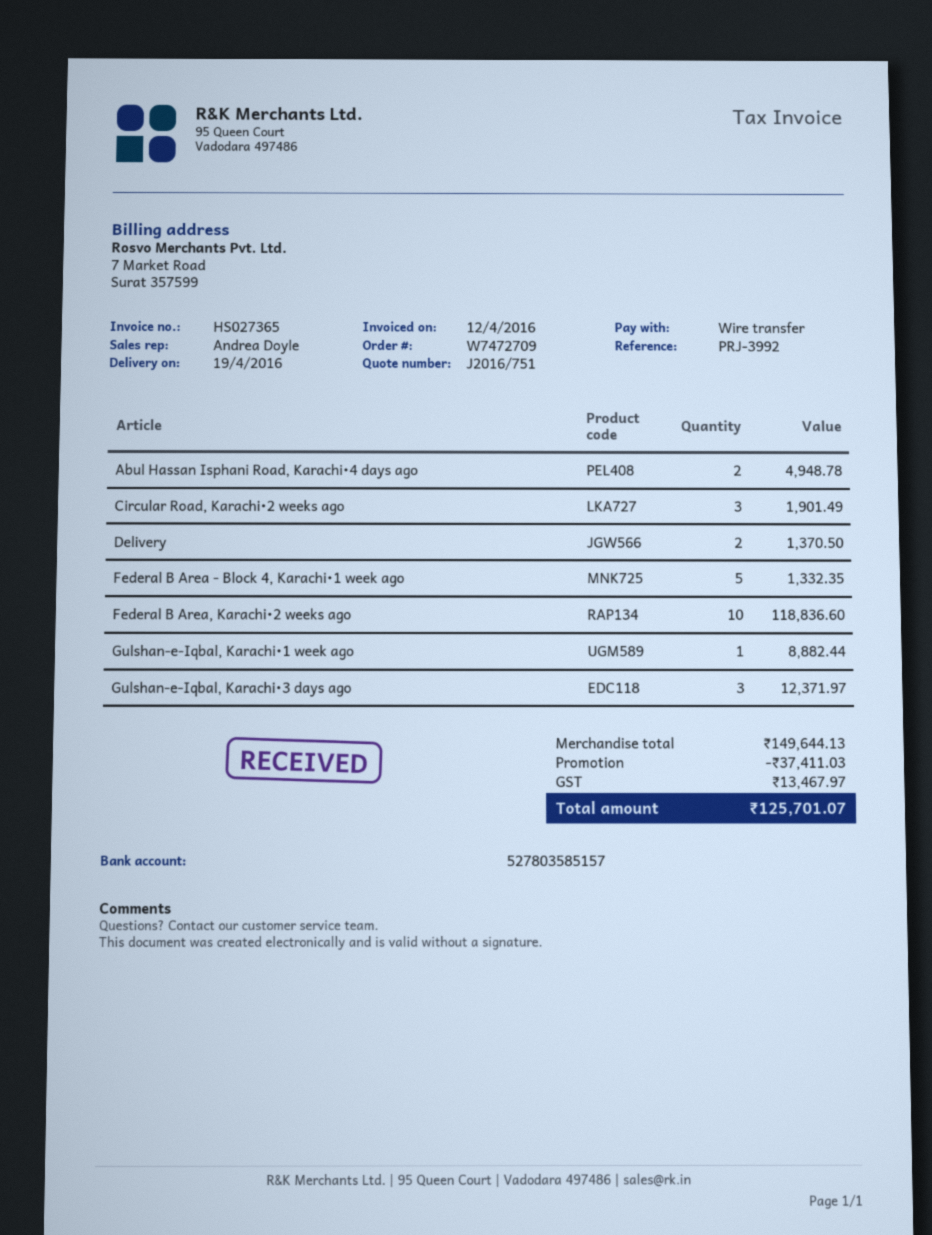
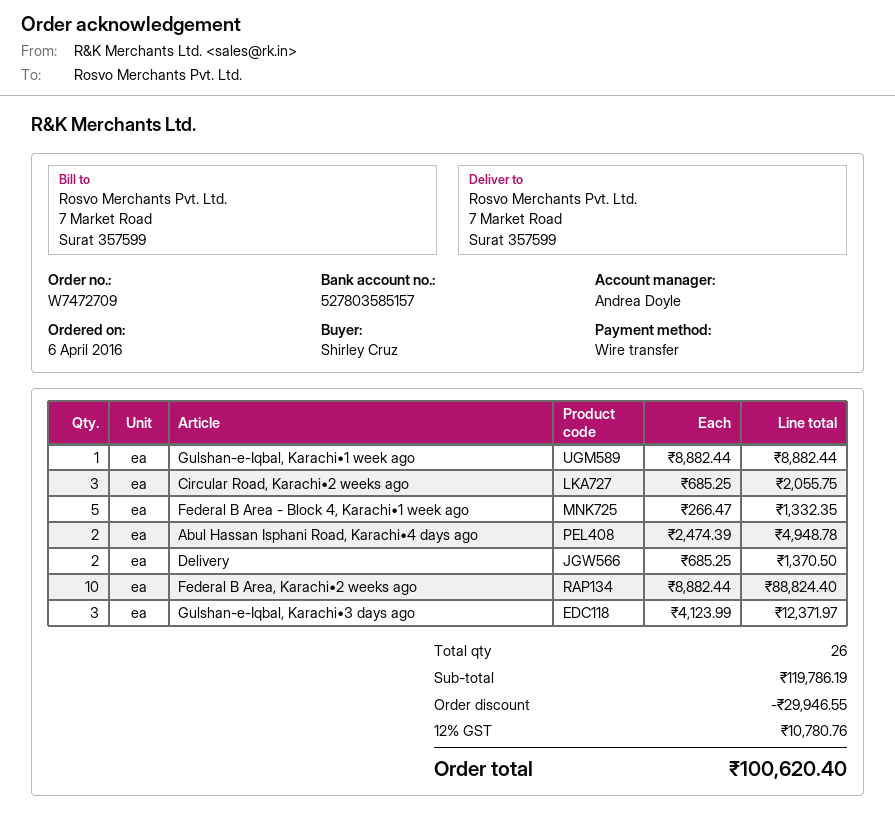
Circular Road, Karachi•2 weeks ago: 3 for 1901.49 -> 3 for 2055.75
Federal B Area, Karachi•2 weeks ago: 10 for 118836.60 -> 10 for 88824.40
subtotal: 149644.13 -> 119786.19
discount: 37411.03 -> 29946.55
tax: 13467.97 -> 10780.76
total: 125701.07 -> 100620.40

